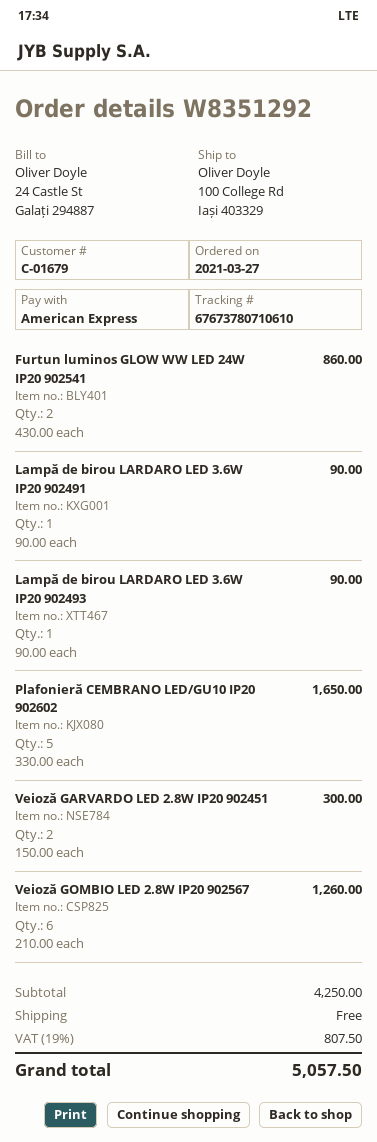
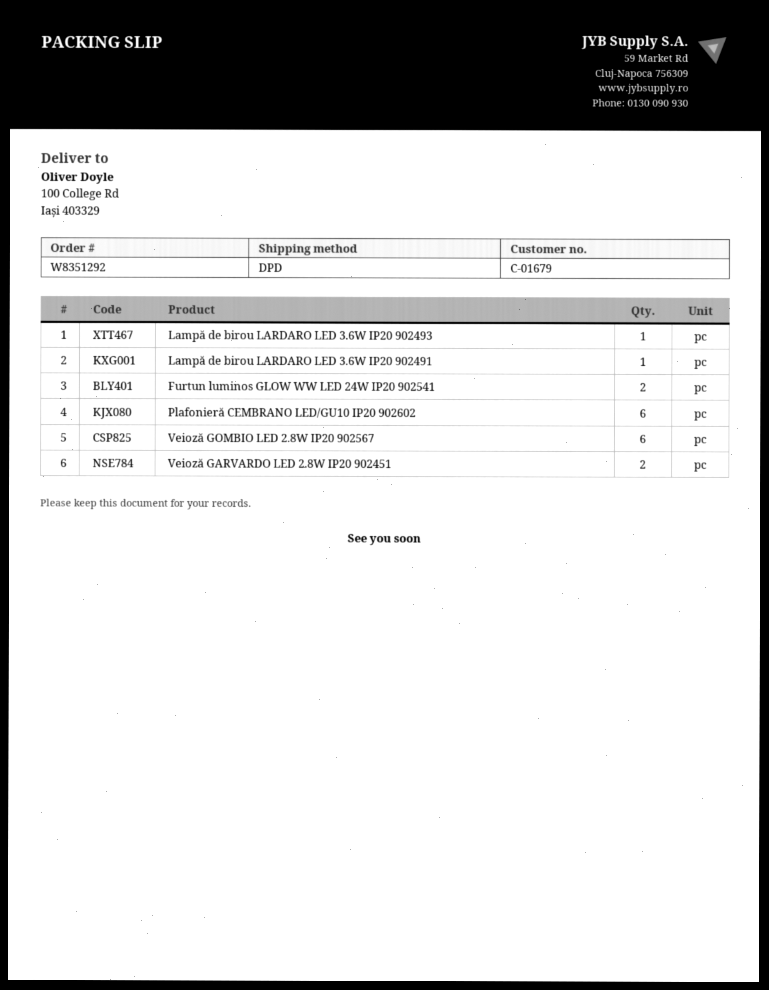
Plafonieră CEMBRANO LED/GU10 IP20 902602: 5 -> 6

